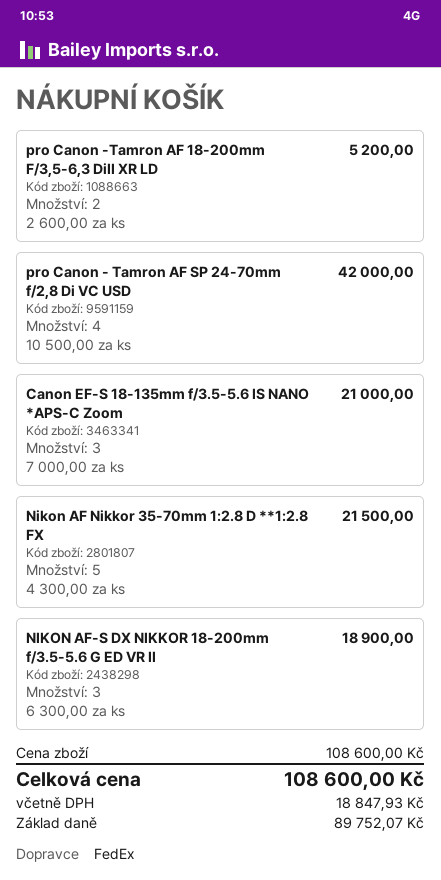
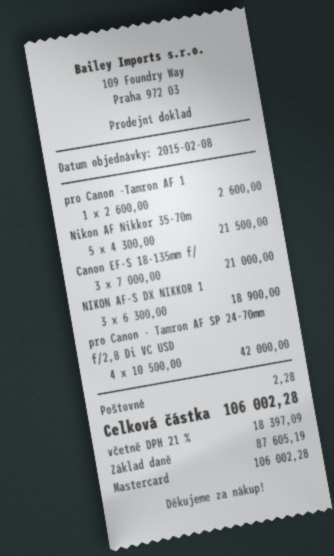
pro Canon -Tamron AF 18-200mm F/3,5-6,3 DiII XR LD: 2 x 2600.00 = 5200.00 -> 1 x 2600.00 = 2600.00
shipping: none -> 2.28
net: 89752.07 -> 87605.19
tax: 18847.93 -> 18397.09
total: 108600.00 -> 106002.28

